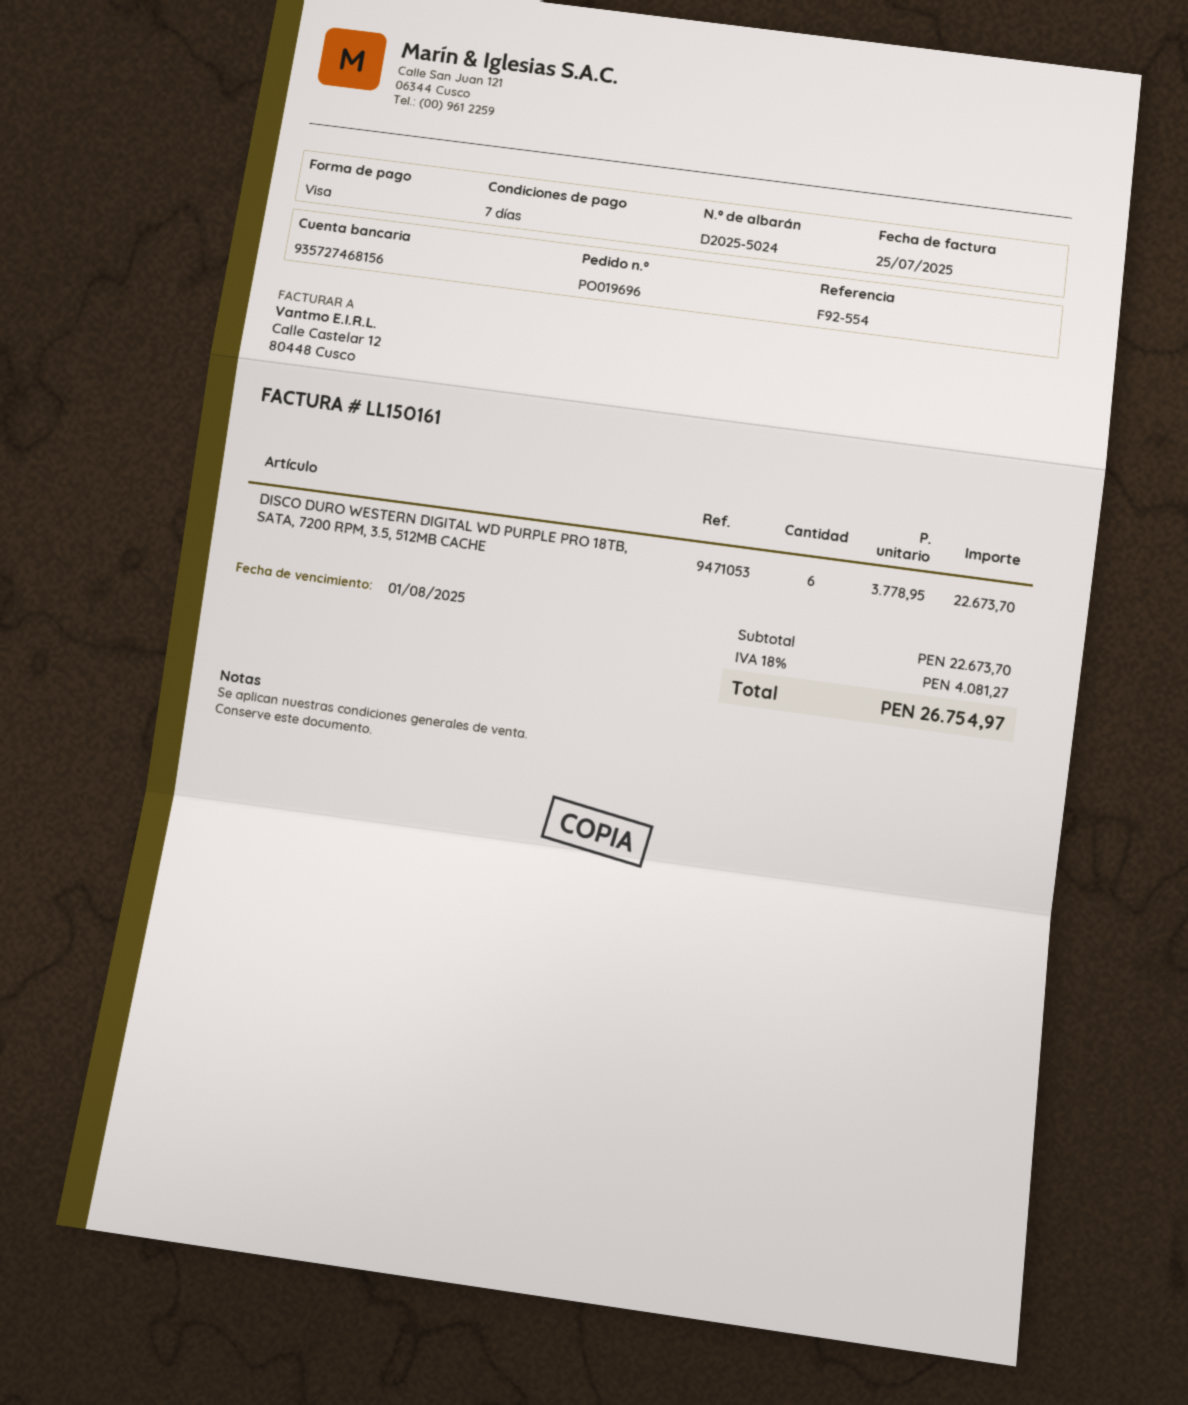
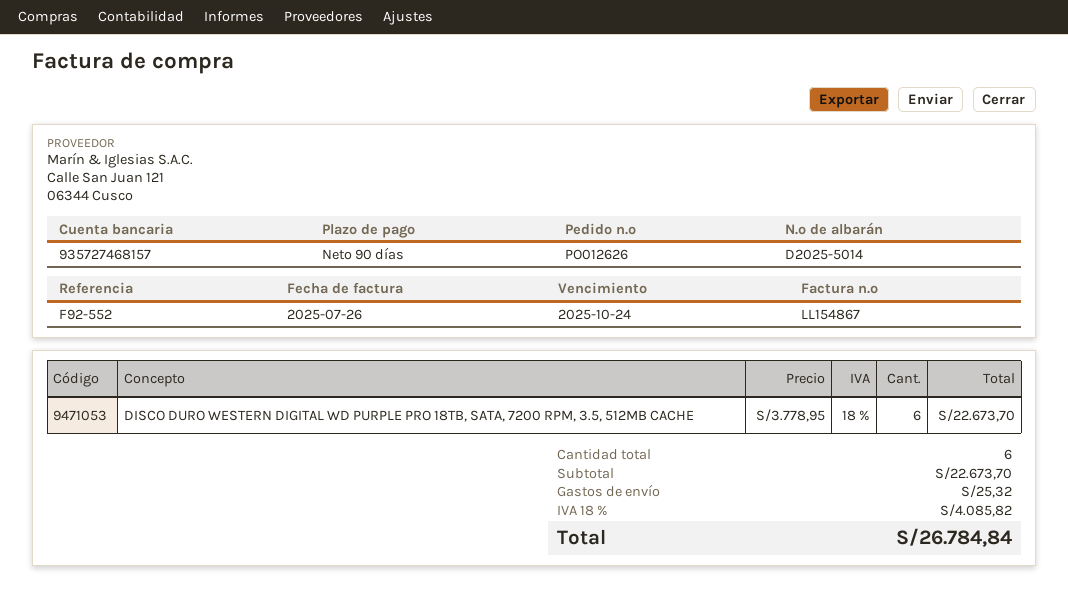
order number: PO019696 -> PO012626
delivery note number: D2025-5024 -> D2025-5014
invoice number: LL150161 -> LL154867
invoice date: 2025-07-25 -> 2025-07-26
payment terms: 7 days -> 90 days
due date: 2025-08-01 -> 2025-10-24
reference: F92-554 -> F92-552
bank account: 935727468156 -> 935727468157
shipping: none -> 25.32
tax: 18% = 4081.27 -> 18% = 4085.82
total: 26754.97 -> 26784.84

